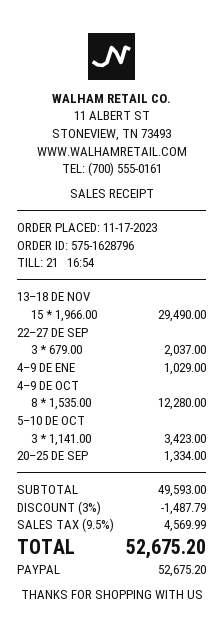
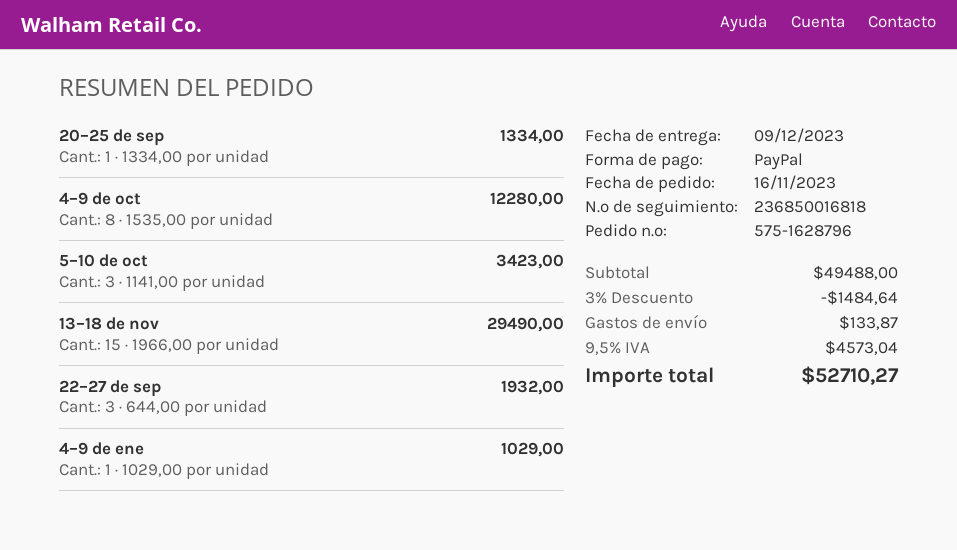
order date: 2023-11-17 -> 2023-11-16
22–27 DE SEP: 3 x 679.00 = 2037.00 -> 3 x 644.00 = 1932.00
subtotal: 49593.00 -> 49488.00
discount: 3% = 1487.79 -> 3% = 1484.64
shipping: none -> 133.87
tax: 9.5% = 4569.99 -> 9.5% = 4573.04
total: 52675.20 -> 52710.27

